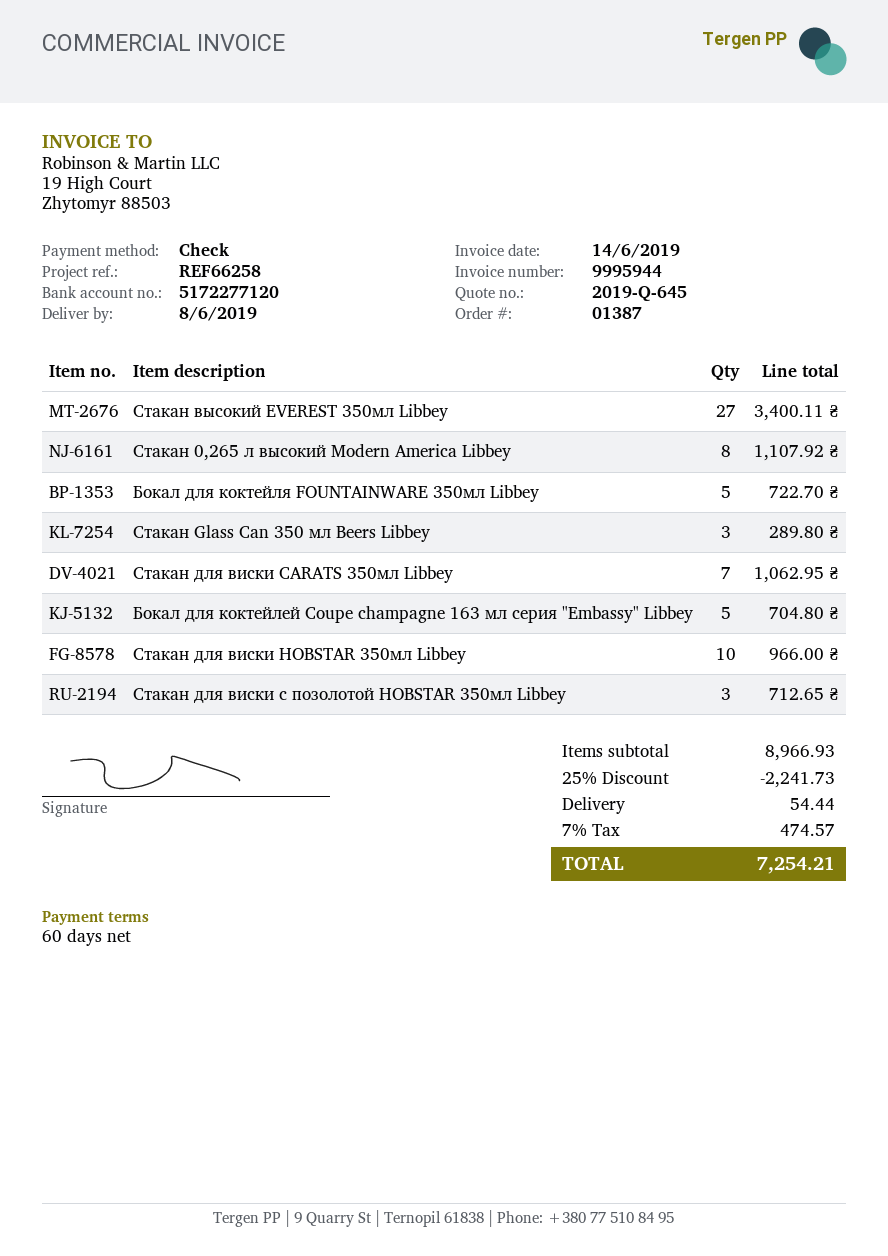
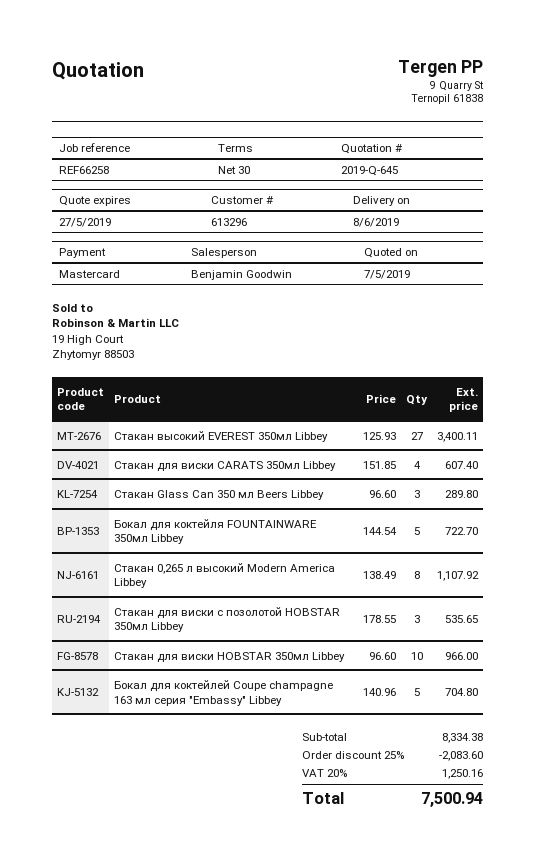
payment terms: 60 days -> 30 days
payment method: cheque -> Mastercard
Стакан для виски CARATS 350мл Libbey: 7 for 1062.95 -> 4 for 607.40
Стакан для виски с позолотой HOBSTAR 350мл Libbey: 3 for 712.65 -> 3 for 535.65
subtotal: 8966.93 -> 8334.38
discount: 25% = 2241.73 -> 25% = 2083.60
shipping: 54.44 -> none
tax: 7% = 474.57 -> 20% = 1250.16
total: 7254.21 -> 7500.94

